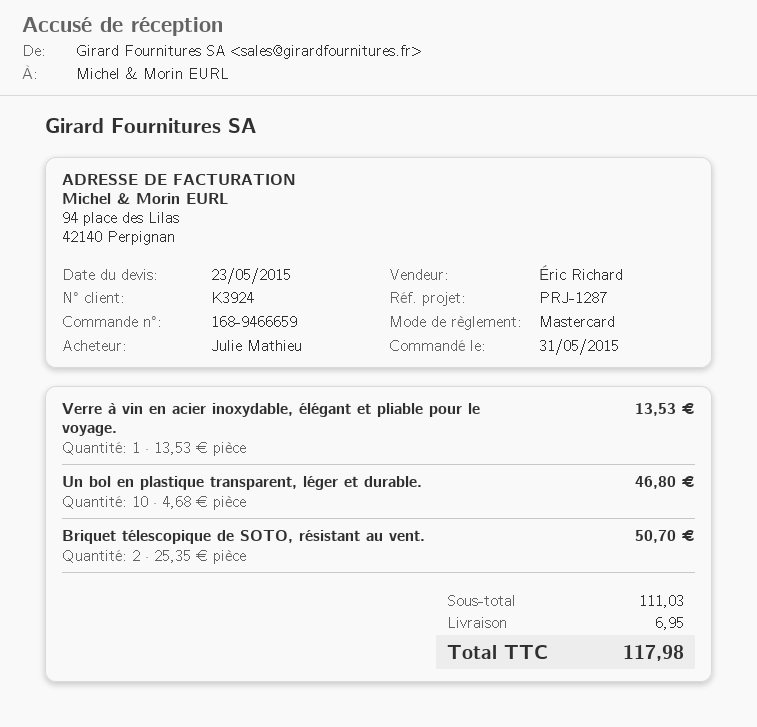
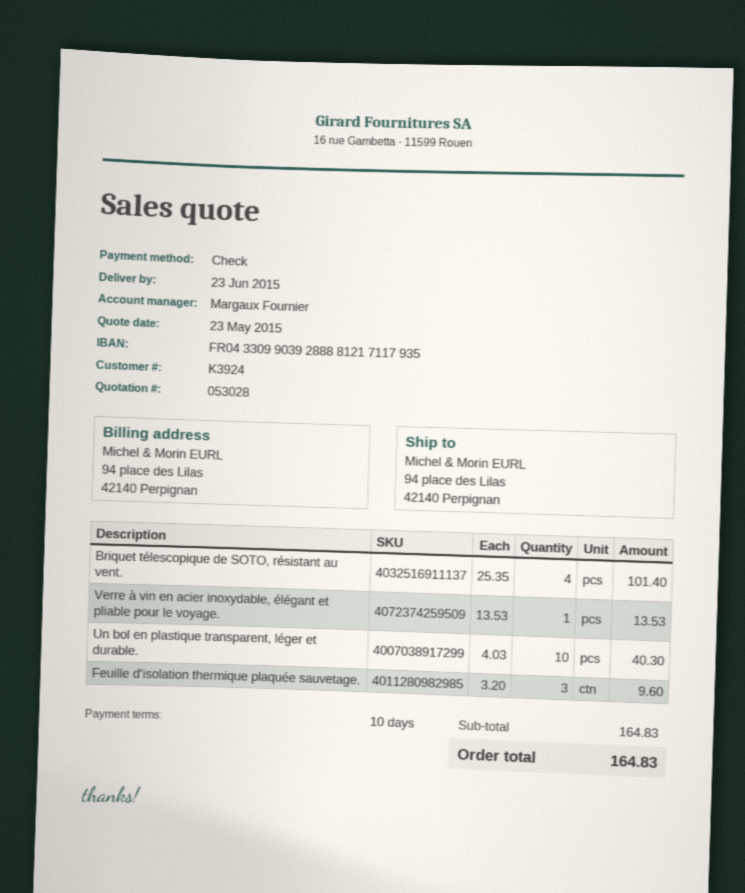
sales rep: Éric Richard -> Margaux Fournier
payment method: Mastercard -> cheque
Un bol en plastique transparent, léger et durable.: 10 x 4.68 = 46.80 -> 10 x 4.03 = 40.30
Briquet télescopique de SOTO, résistant au vent.: 2 x 25.35 = 50.70 -> 4 x 25.35 = 101.40
Feuille d'isolation thermique plaquée sauvetage.: none -> 3 x 3.20 = 9.60
subtotal: 111.03 -> 164.83
shipping: 6.95 -> none
total: 117.98 -> 164.83

